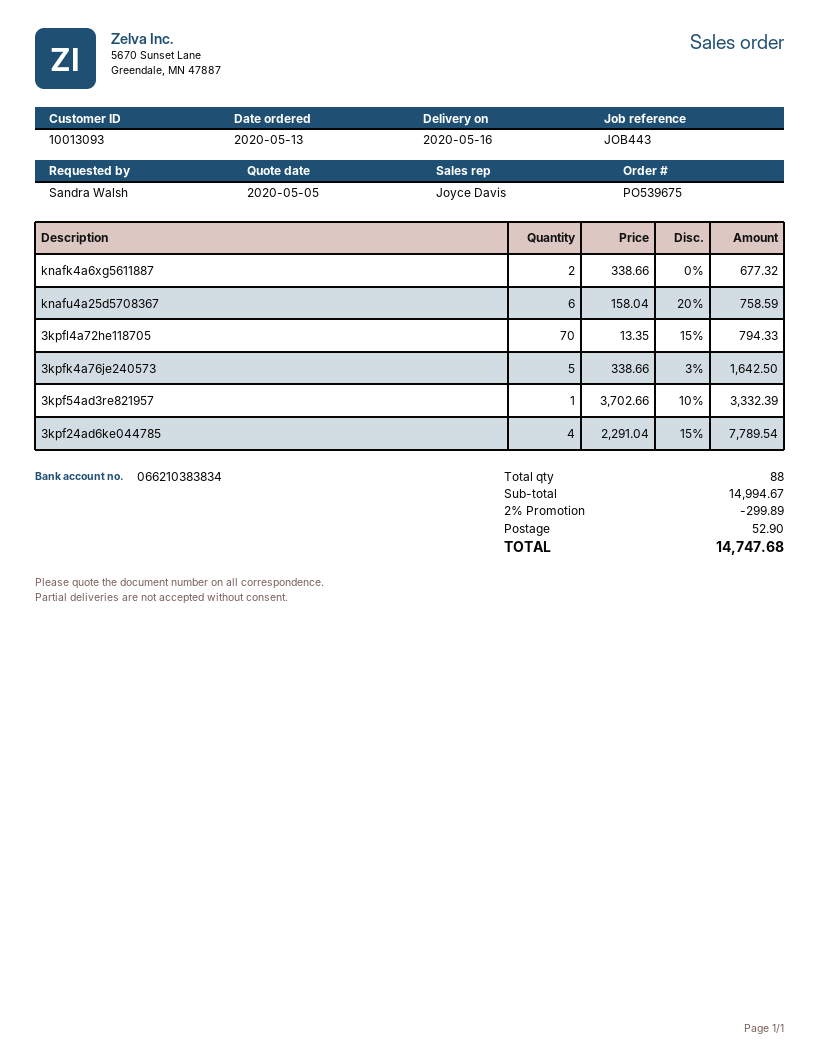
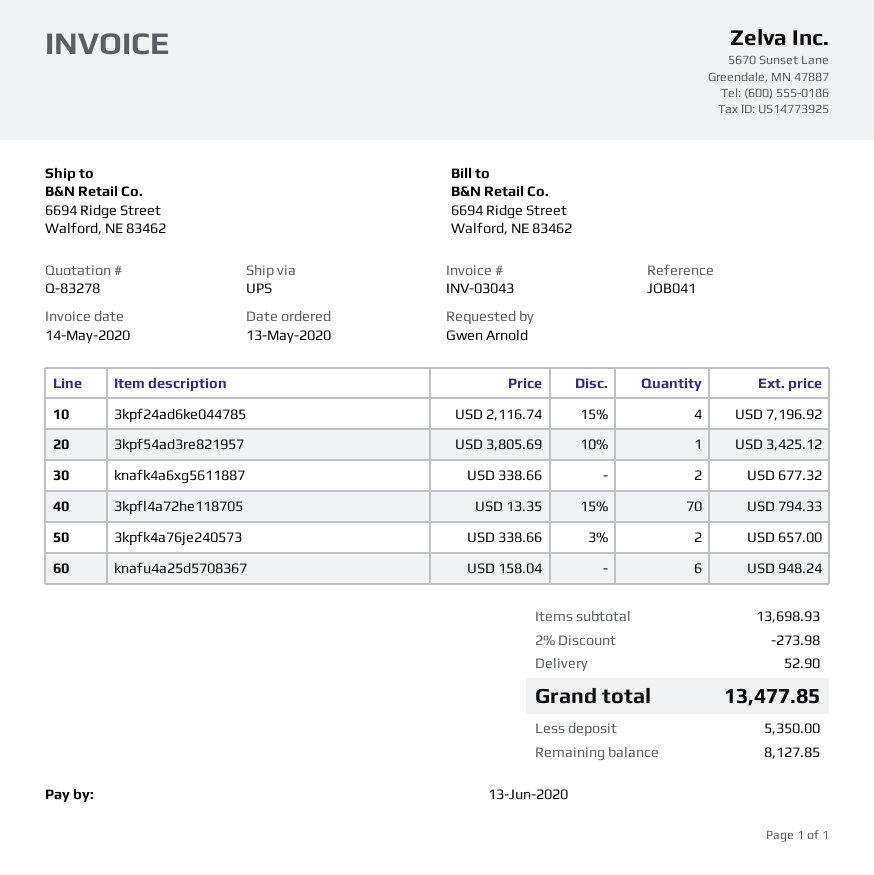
reference: JOB443 -> JOB041
ordered by: Sandra Walsh -> Gwen Arnold
knafu4a25d5708367: 6 x 158.04 - 20% = 758.59 -> 6 x 158.04 = 948.24
3kpfk4a76je240573: 5 x 338.66 - 3% = 1642.50 -> 2 x 338.66 - 3% = 657.00
3kpf54ad3re821957: 1 x 3702.66 - 10% = 3332.39 -> 1 x 3805.69 - 10% = 3425.12
3kpf24ad6ke044785: 4 x 2291.04 - 15% = 7789.54 -> 4 x 2116.74 - 15% = 7196.92
subtotal: 14994.67 -> 13698.93
discount: 2% = 299.89 -> 2% = 273.98
total: 14747.68 -> 13477.85

